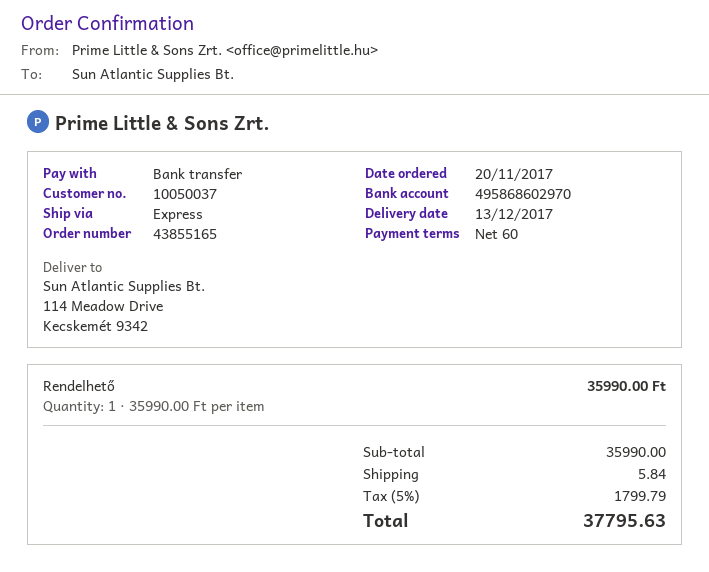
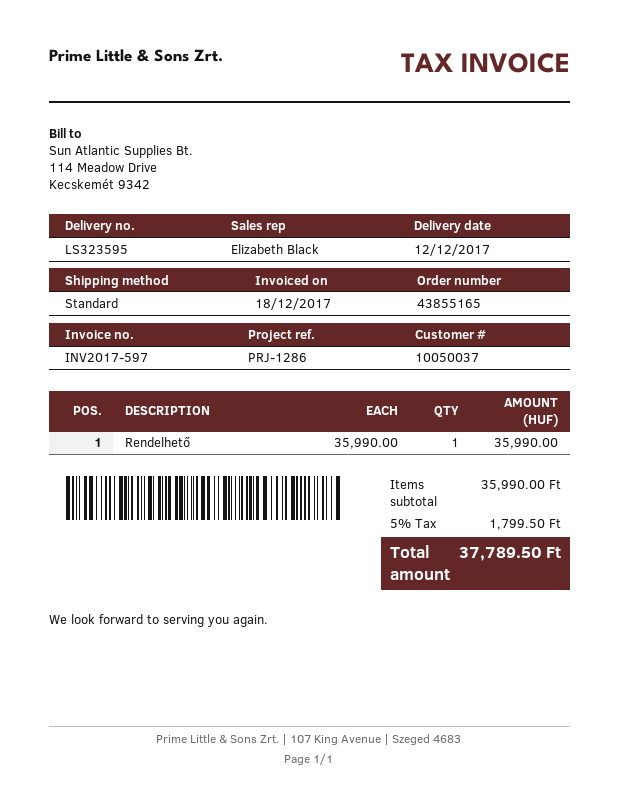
delivery date: 2017-12-13 -> 2017-12-12
shipping method: express -> standard
shipping: 5.84 -> none
tax: 5% = 1799.79 -> 5% = 1799.50
total: 37795.63 -> 37789.50

